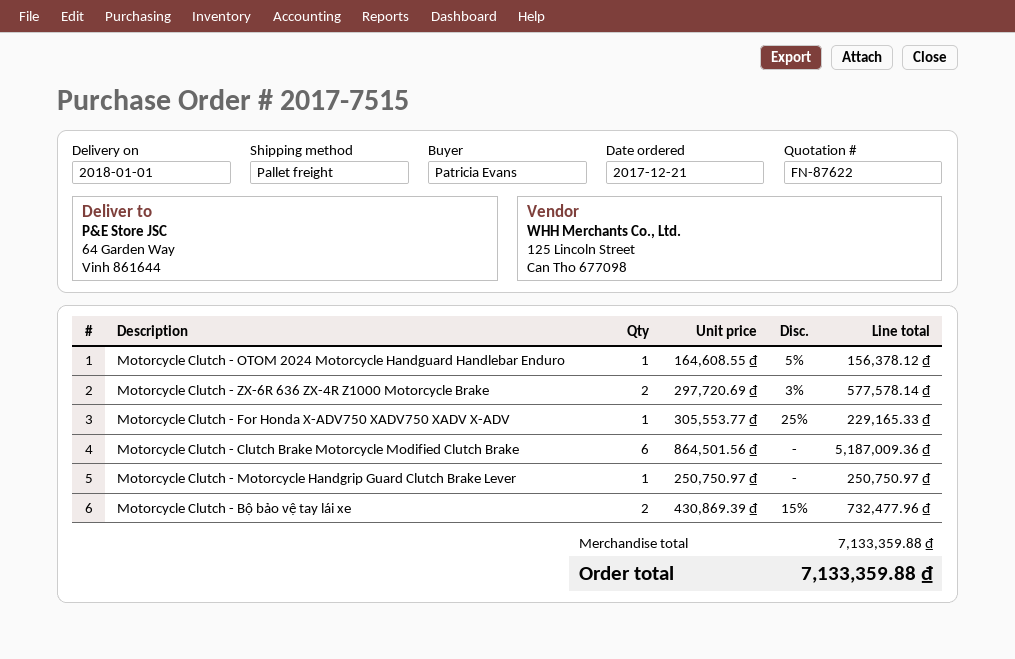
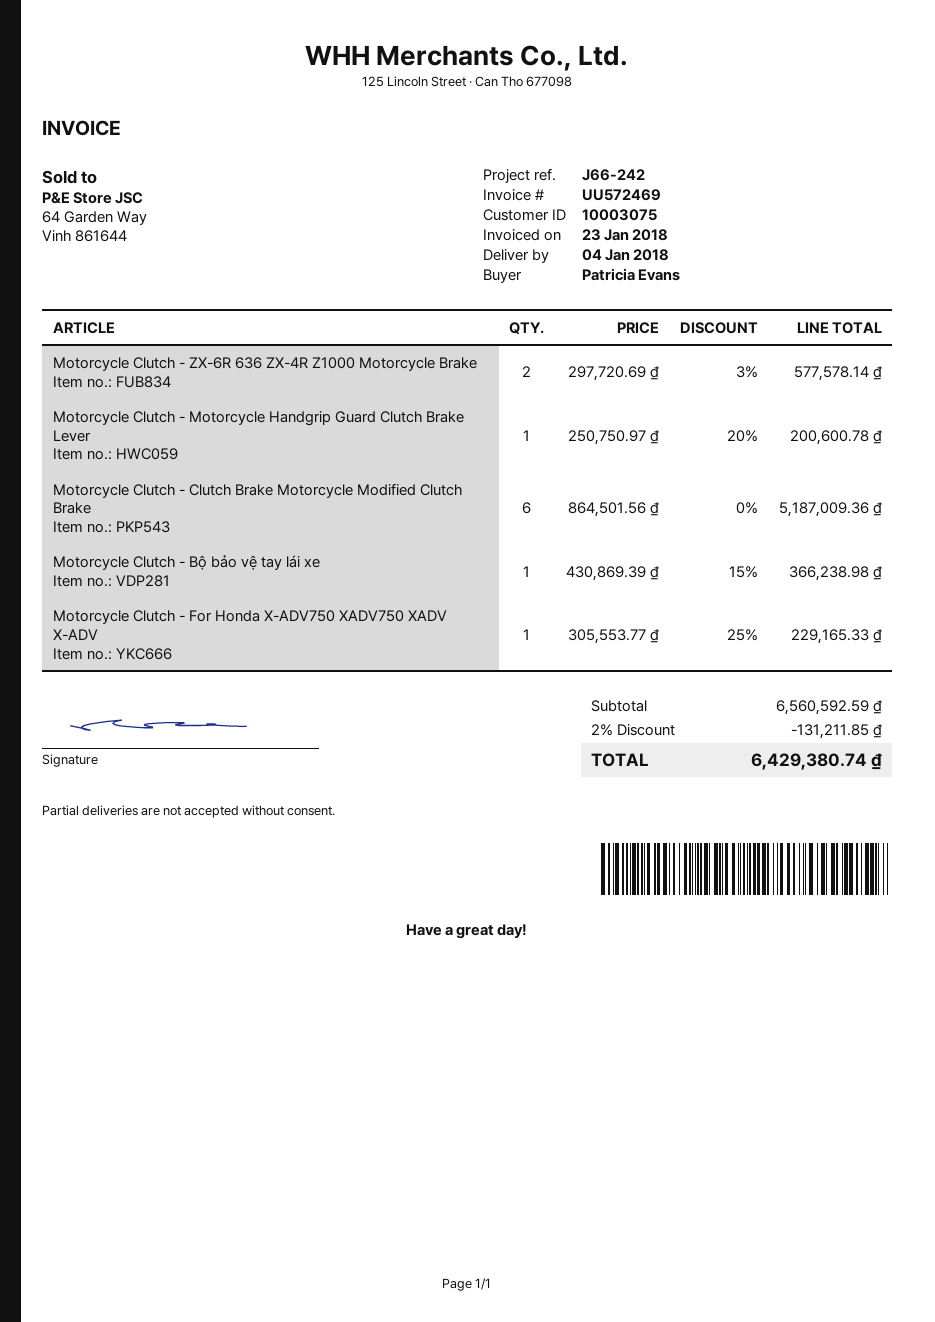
delivery date: 2018-01-01 -> 2018-01-04
Motorcycle Clutch - OTOM 2024 Motorcycle Handguard Handlebar Enduro: 1 x 164608.55 - 5% = 156378.12 -> none
Motorcycle Clutch - Motorcycle Handgrip Guard Clutch Brake Lever: 1 x 250750.97 = 250750.97 -> 1 x 250750.97 - 20% = 200600.78
Motorcycle Clutch - Bộ bảo vệ tay lái xe: 2 x 430869.39 - 15% = 732477.96 -> 1 x 430869.39 - 15% = 366238.98
subtotal: 7133359.88 -> 6560592.59
discount: none -> 2% = 131211.85
total: 7133359.88 -> 6429380.74

